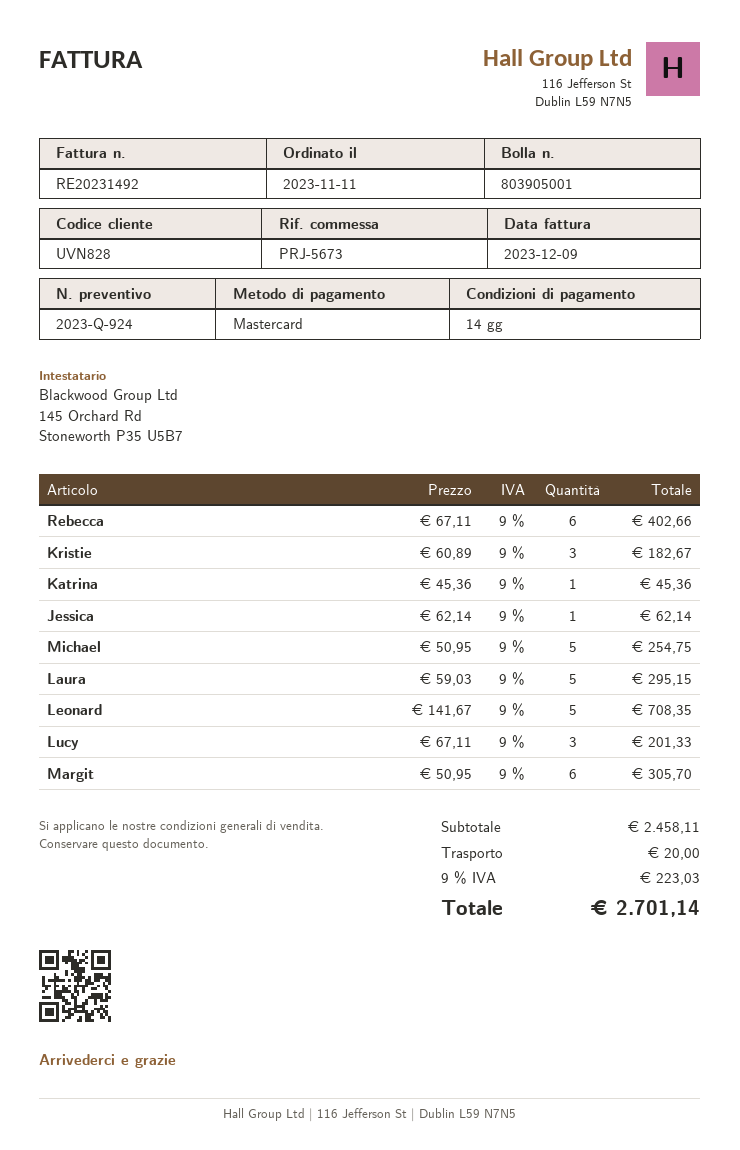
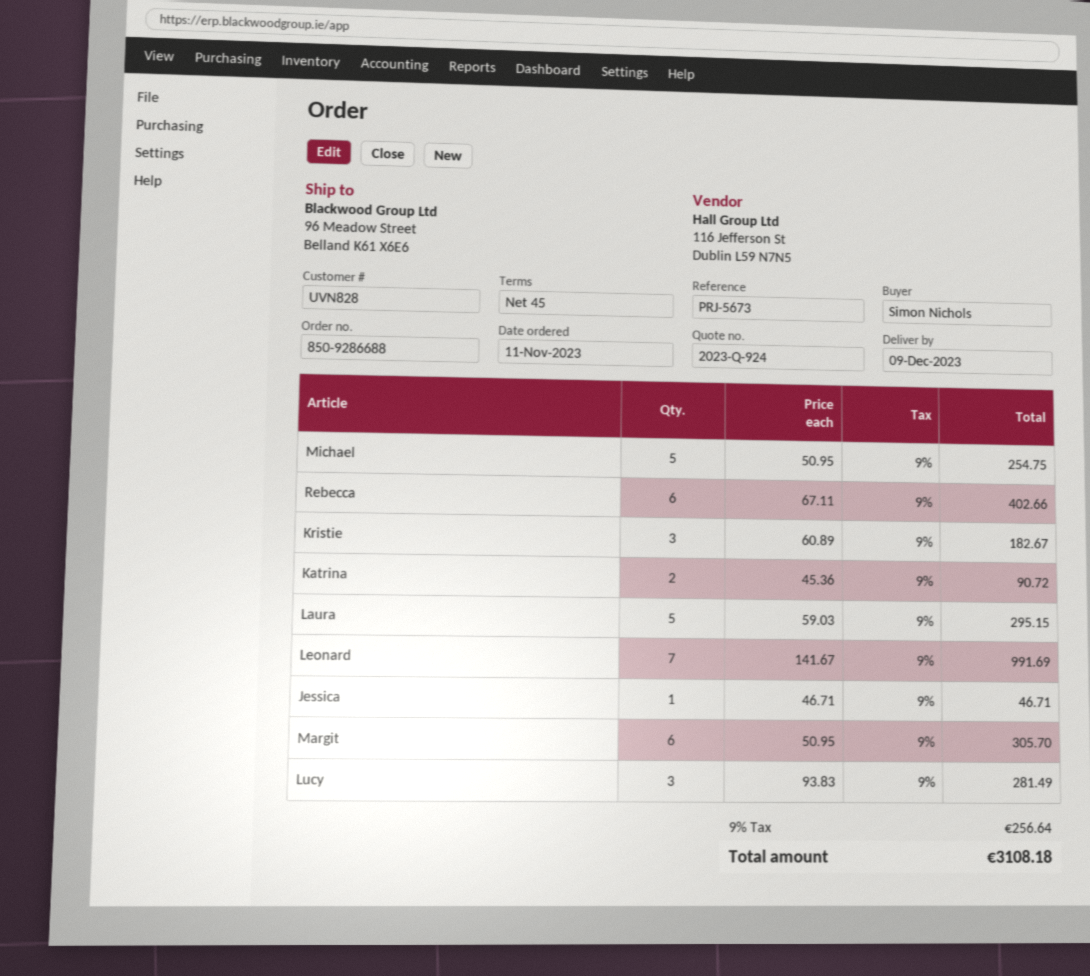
payment terms: 14 days -> 45 days
Katrina: 1 x 45.36 = 45.36 -> 2 x 45.36 = 90.72
Jessica: 1 x 62.14 = 62.14 -> 1 x 46.71 = 46.71
Leonard: 5 x 141.67 = 708.35 -> 7 x 141.67 = 991.69
Lucy: 3 x 67.11 = 201.33 -> 3 x 93.83 = 281.49
shipping: 20.00 -> none
tax: 9% = 223.03 -> 9% = 256.64
total: 2701.14 -> 3108.18

